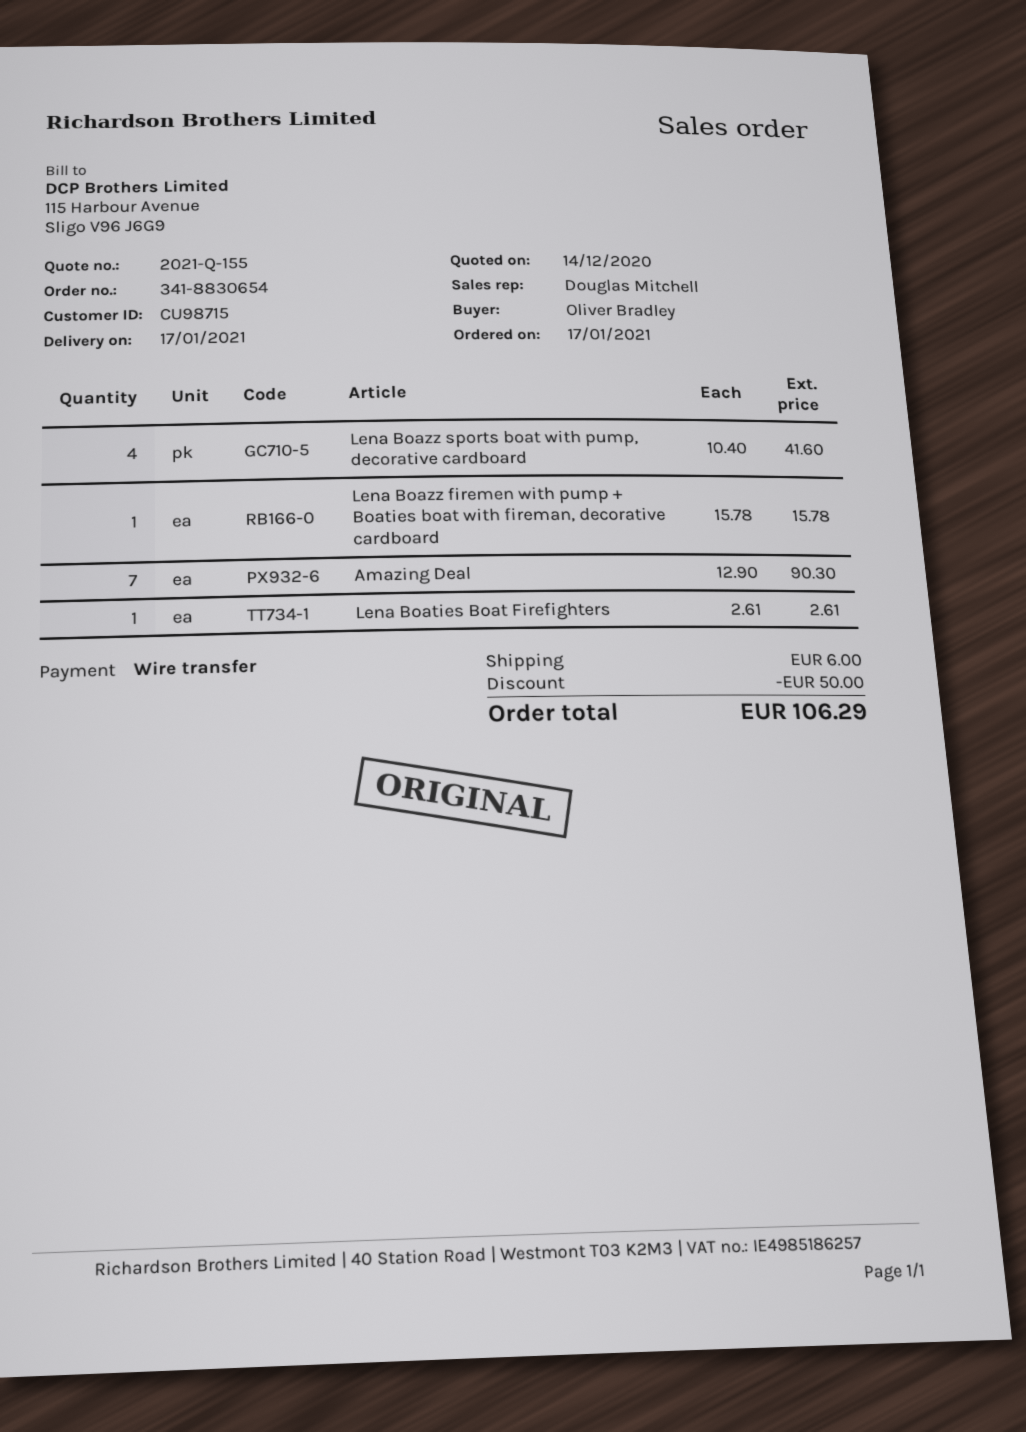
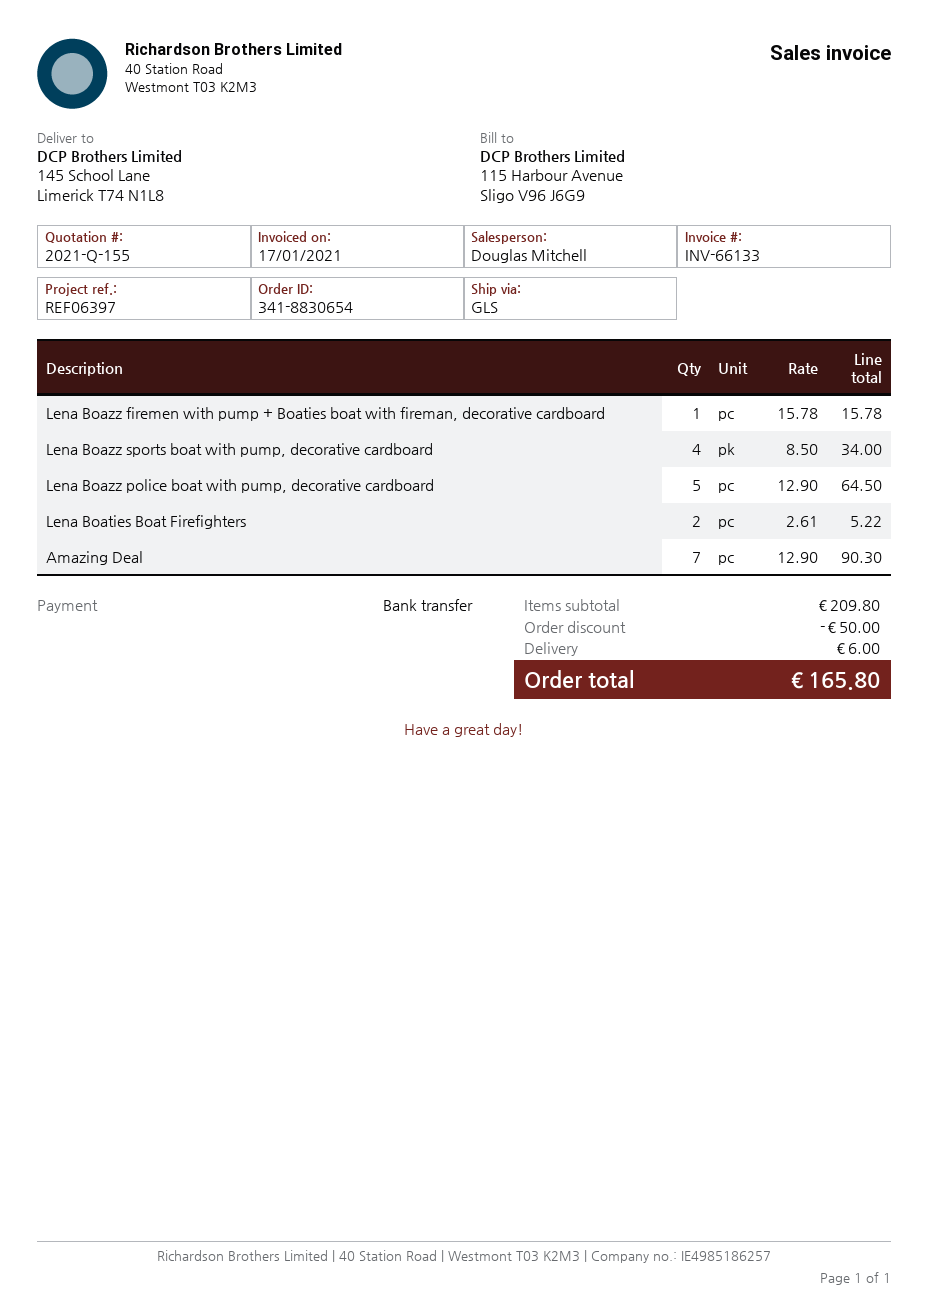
Lena Boazz sports boat with pump, decorative cardboard: 4 x 10.40 = 41.60 -> 4 x 8.50 = 34.00
Lena Boaties Boat Firefighters: 1 x 2.61 = 2.61 -> 2 x 2.61 = 5.22
Lena Boazz police boat with pump, decorative cardboard: none -> 5 x 12.90 = 64.50
total: 106.29 -> 165.80

